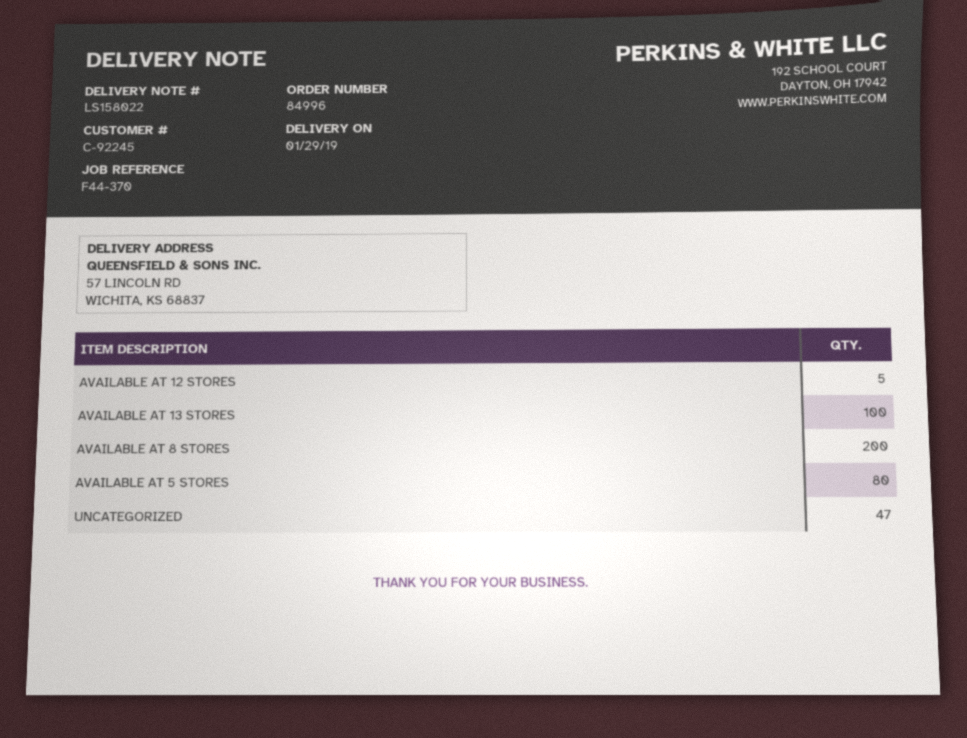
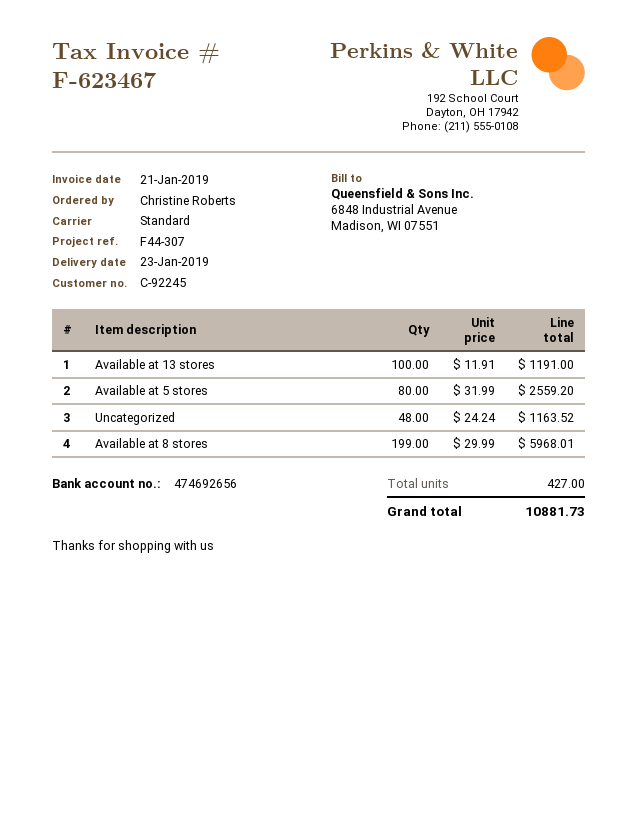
delivery date: 2019-01-29 -> 2019-01-23
reference: F44-370 -> F44-307
AVAILABLE AT 12 STORES: 5 -> none
AVAILABLE AT 8 STORES: 200 -> 199
UNCATEGORIZED: 47 -> 48

